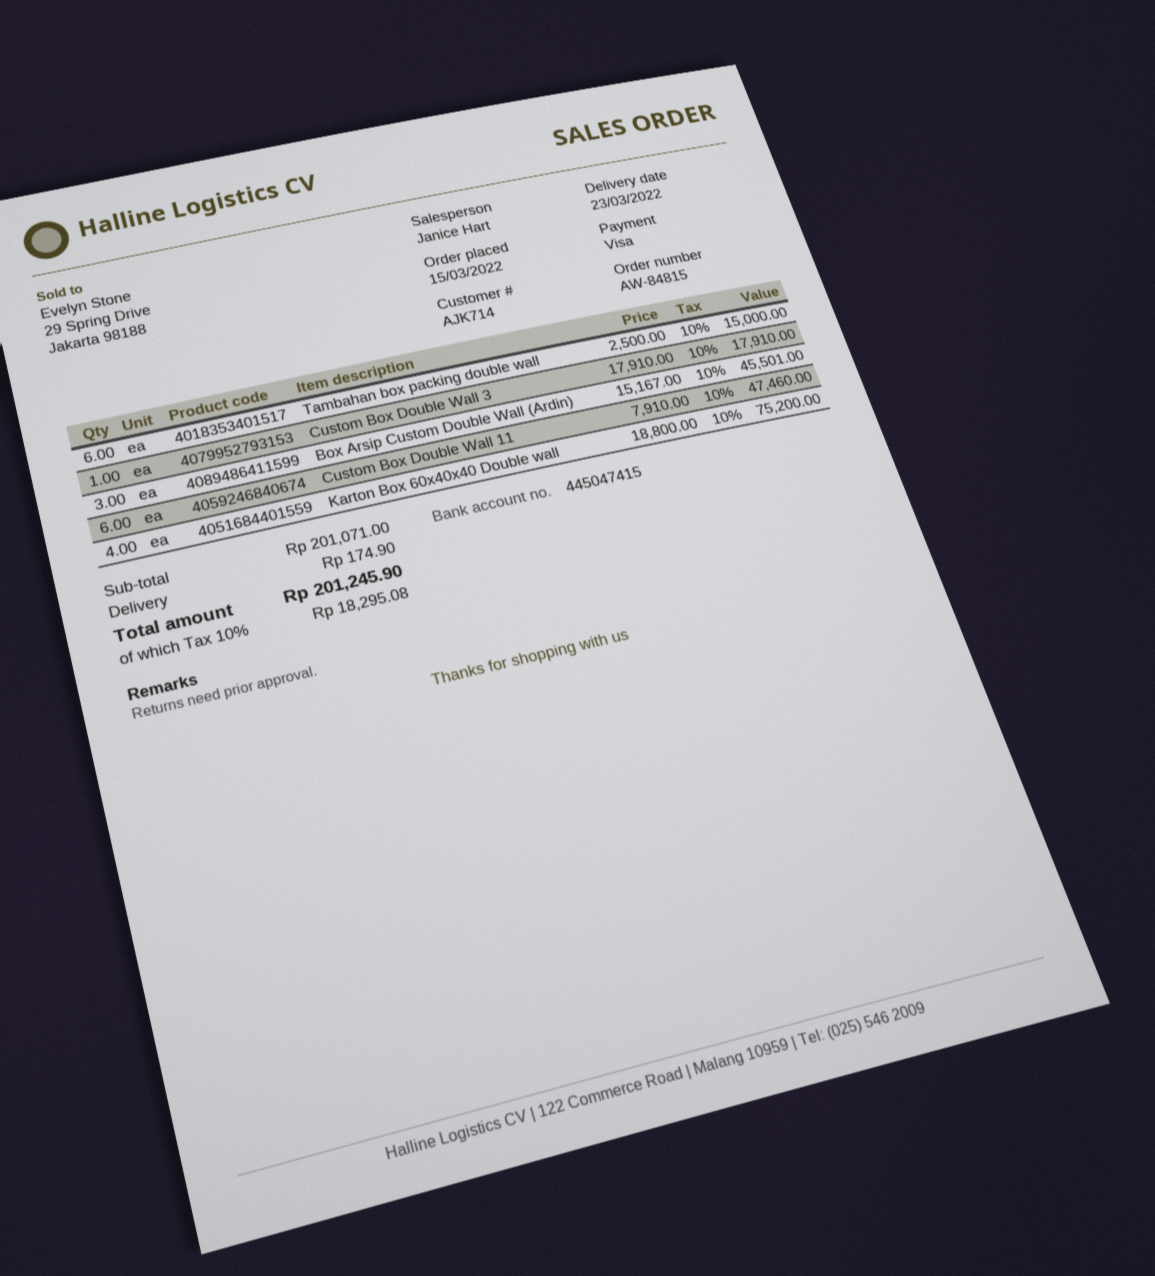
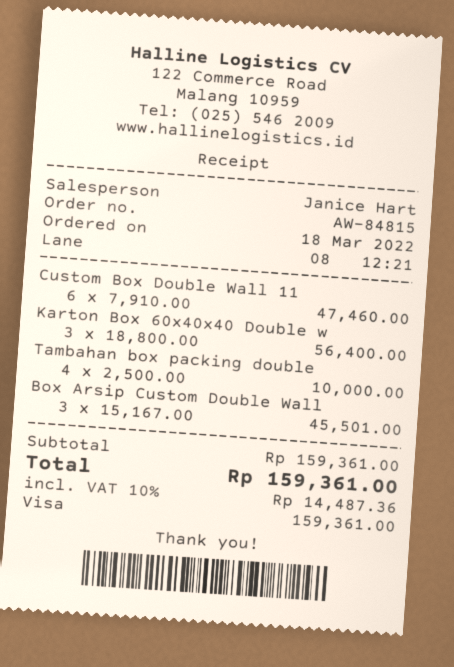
order date: 2022-03-15 -> 2022-03-18
Tambahan box packing double wall: 6 x 2500.00 = 15000.00 -> 4 x 2500.00 = 10000.00
Custom Box Double Wall 3: 1 x 17910.00 = 17910.00 -> none
Karton Box 60x40x40 Double wall: 4 x 18800.00 = 75200.00 -> 3 x 18800.00 = 56400.00
subtotal: 201071.00 -> 159361.00
shipping: 174.90 -> none
tax: 10% = 18295.08 -> 10% = 14487.36
total: 201245.90 -> 159361.00

